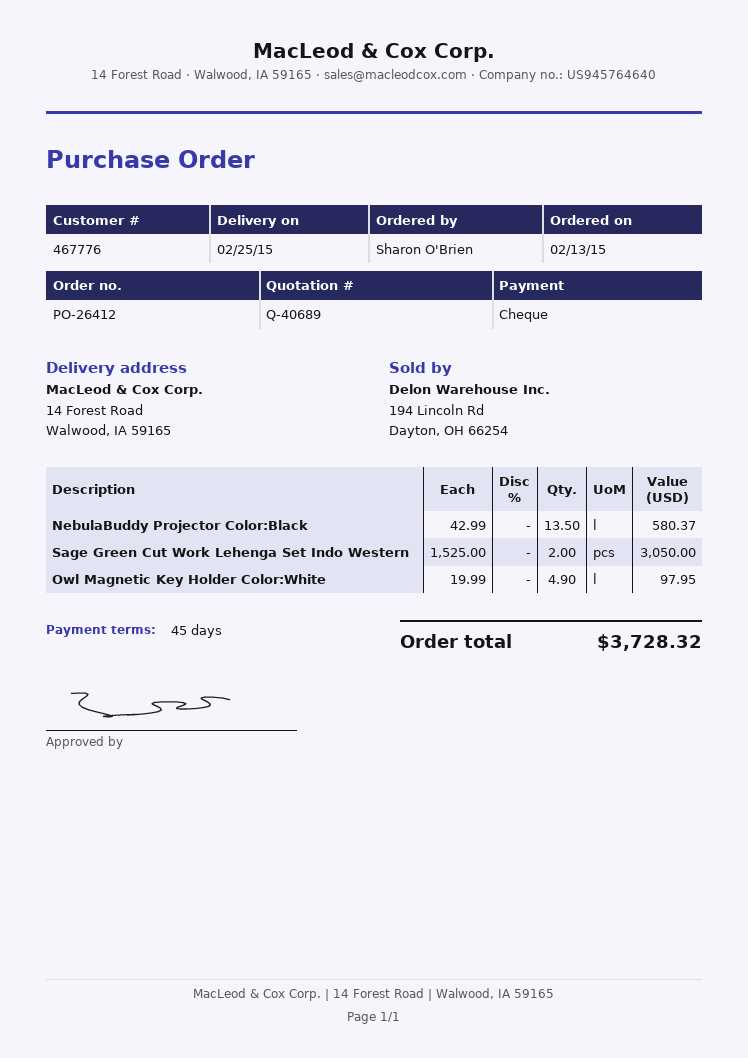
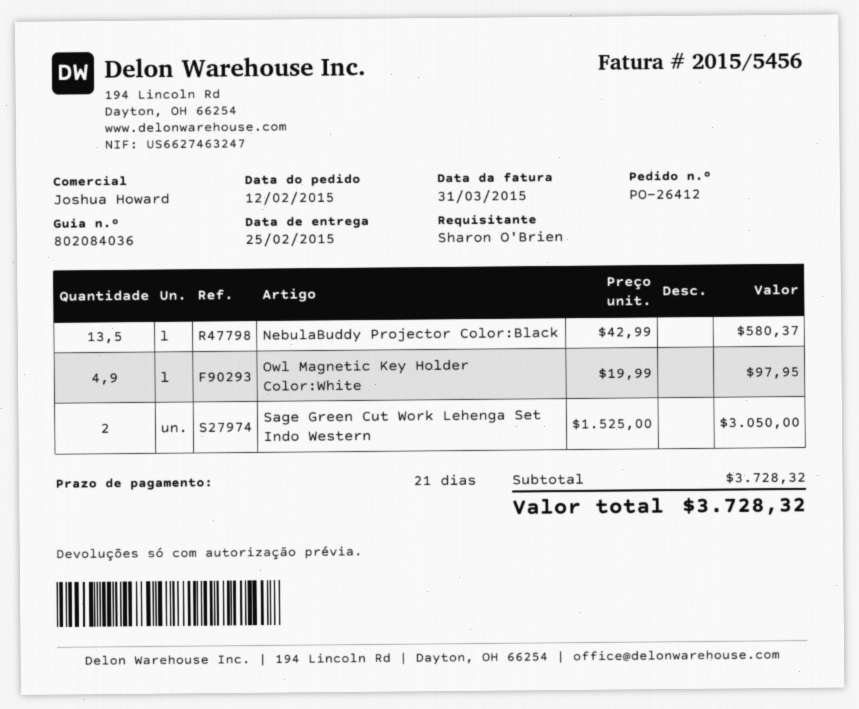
order date: 2015-02-13 -> 2015-02-12
payment terms: 45 days -> 21 days

